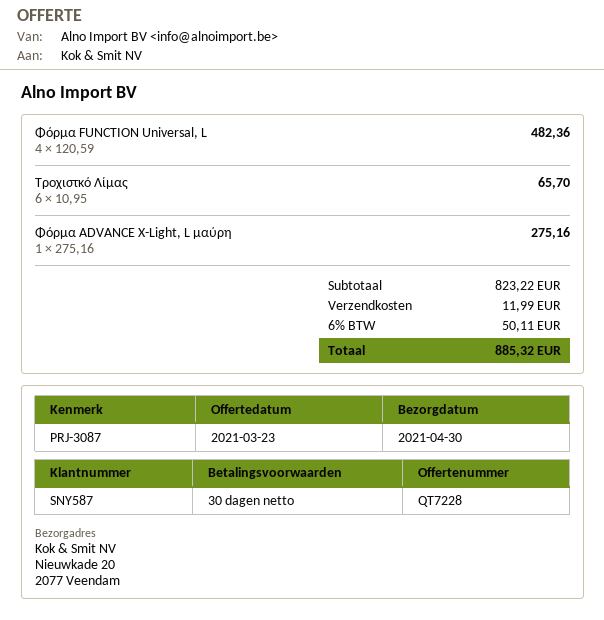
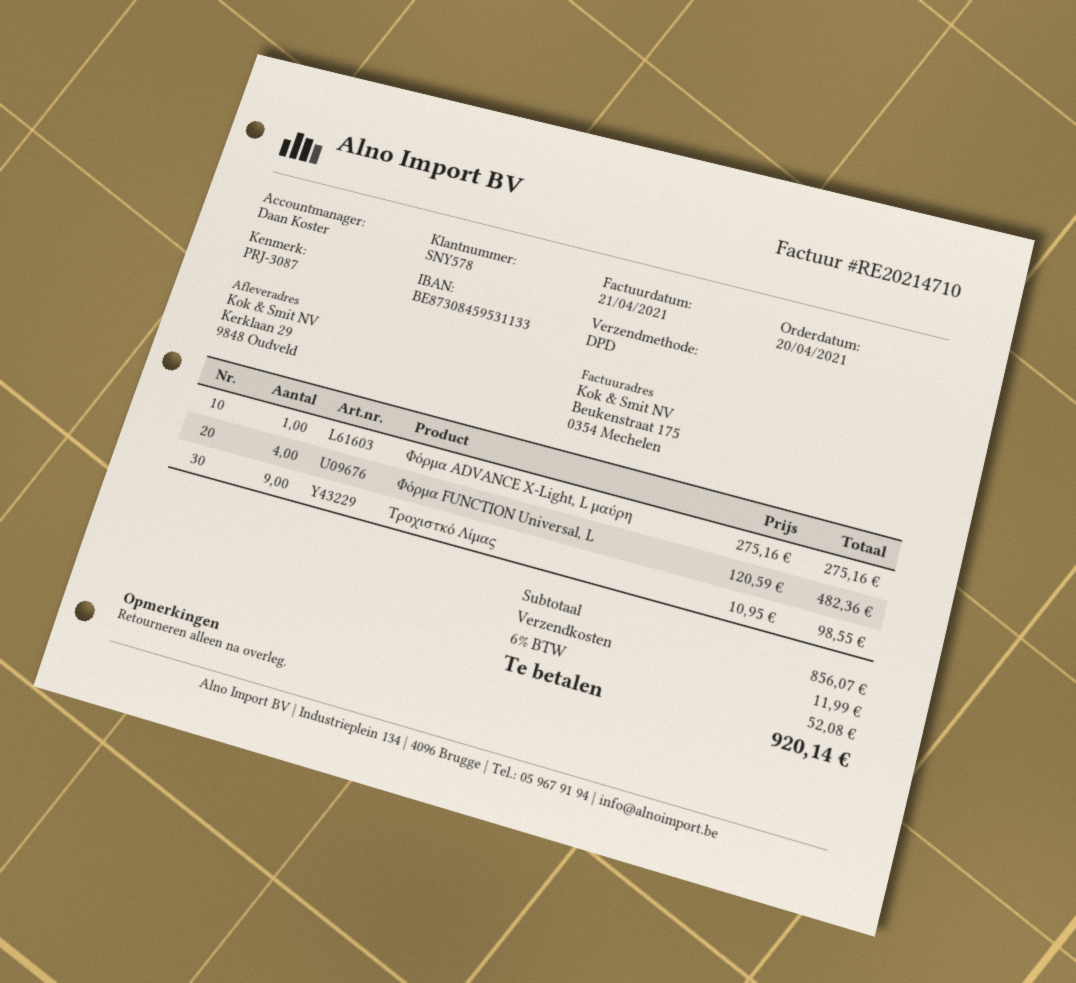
customer number: SNY587 -> SNY578
ship to: Nieuwkade 20, 2077 Veendam -> Kerklaan 29, 9848 Oudveld
Τροχιστκό Λίμας: 6 x 10.95 = 65.70 -> 9 x 10.95 = 98.55
subtotal: 823.22 -> 856.07
tax: 6% = 50.11 -> 6% = 52.08
total: 885.32 -> 920.14

